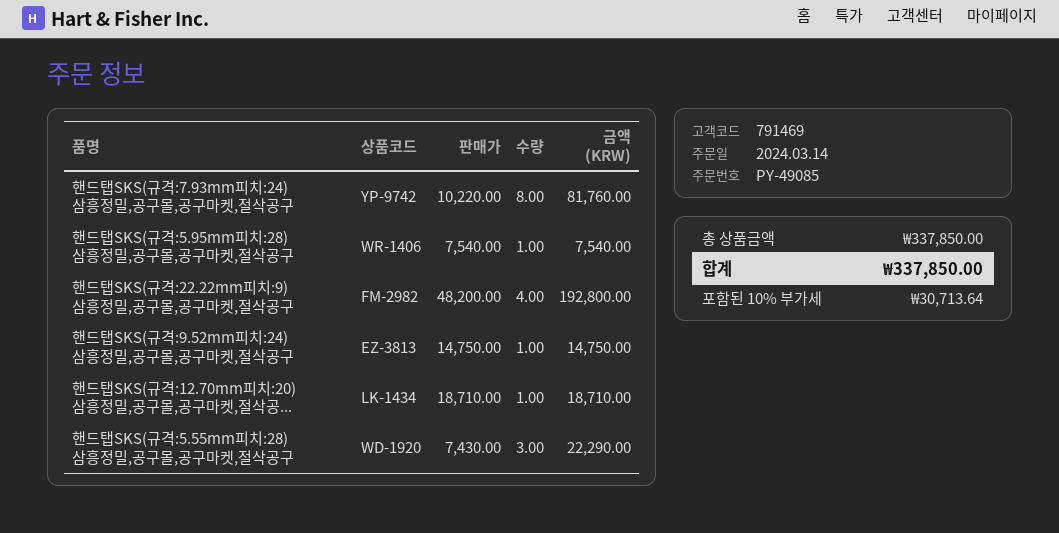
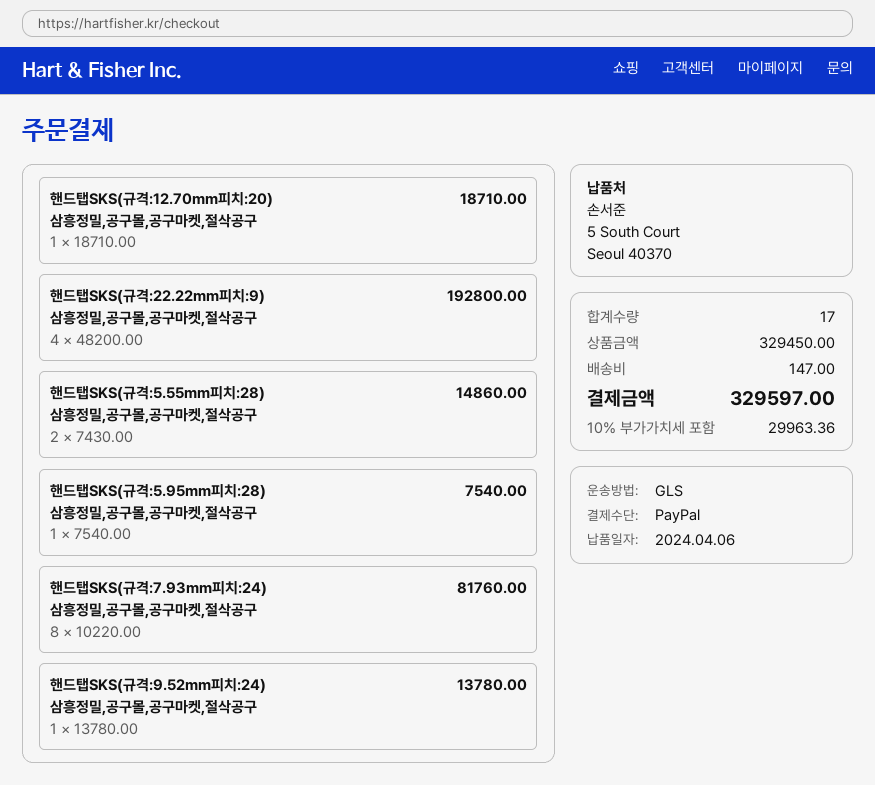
핸드탭SKS(규격:9.52mm피치:24) 삼흥정밀,공구몰,공구마켓,절삭공구: 1 x 14750.00 = 14750.00 -> 1 x 13780.00 = 13780.00
핸드탭SKS(규격:5.55mm피치:28) 삼흥정밀,공구몰,공구마켓,절삭공구: 3 x 7430.00 = 22290.00 -> 2 x 7430.00 = 14860.00
subtotal: 337850.00 -> 329450.00
shipping: none -> 147.00
tax: 10% = 30713.64 -> 10% = 29963.36
total: 337850.00 -> 329597.00

